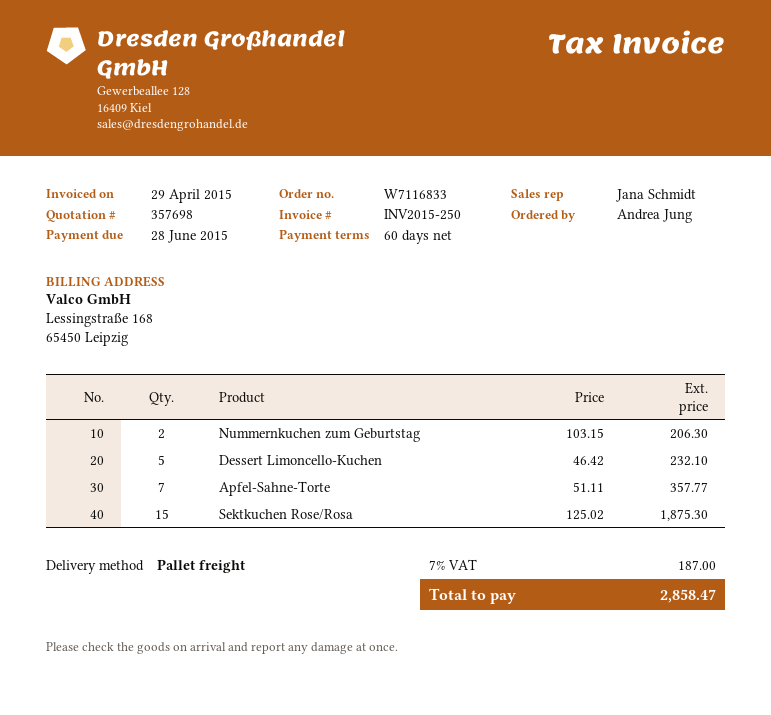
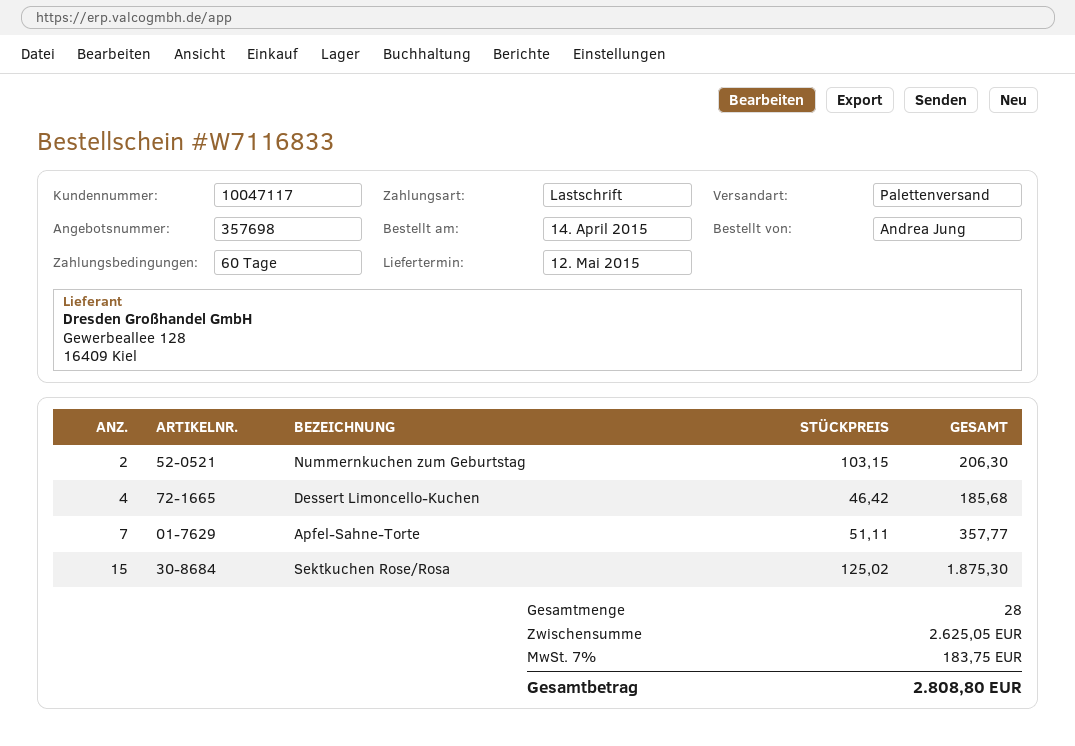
Dessert Limoncello-Kuchen: 5 x 46.42 = 232.10 -> 4 x 46.42 = 185.68
tax: 7% = 187.00 -> 7% = 183.75
total: 2858.47 -> 2808.80

